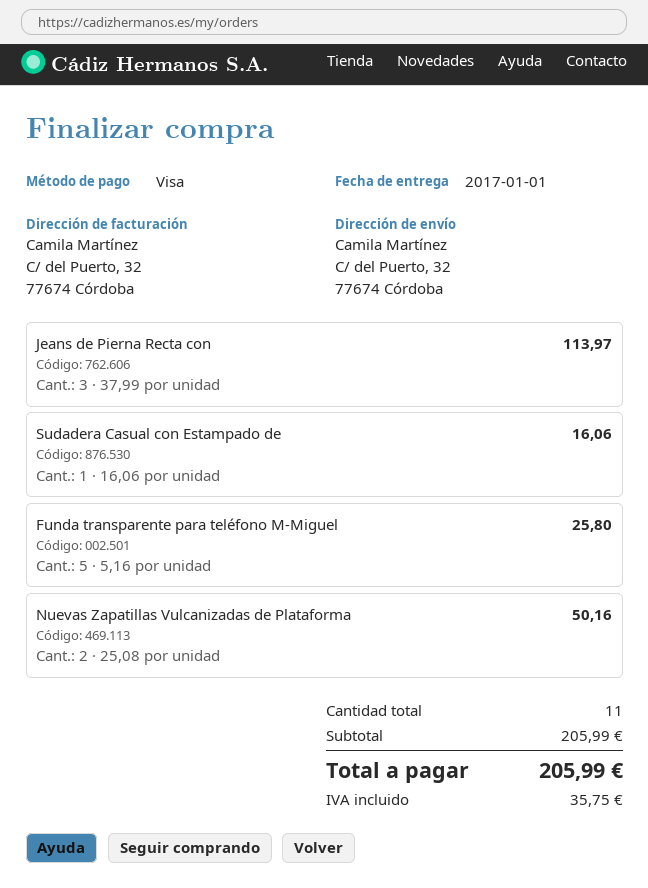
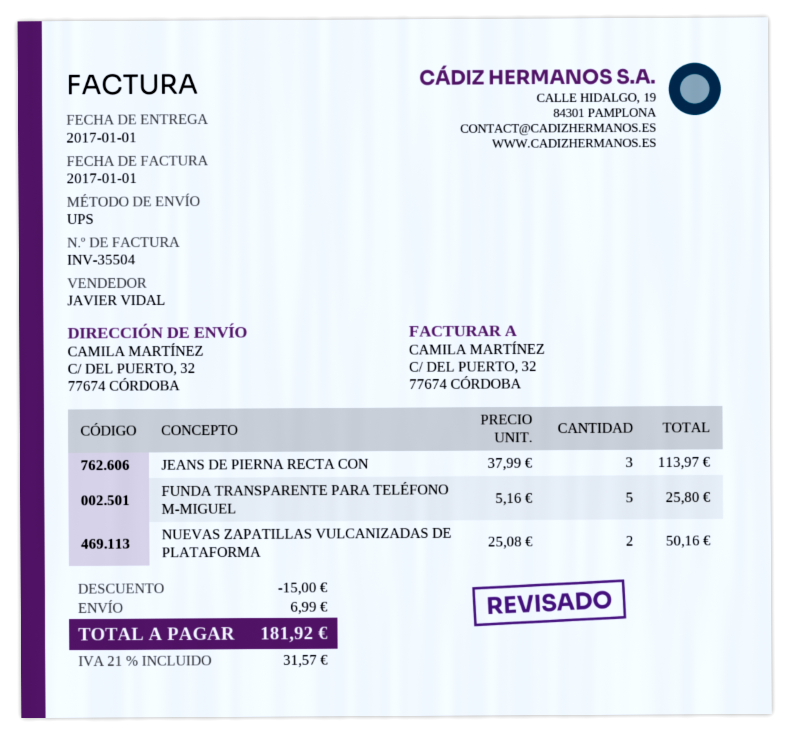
Sudadera Casual con Estampado de: 1 x 16.06 = 16.06 -> none
discount: none -> 15.00
shipping: none -> 6.99
tax: 35.75 -> 31.57
total: 205.99 -> 181.92

